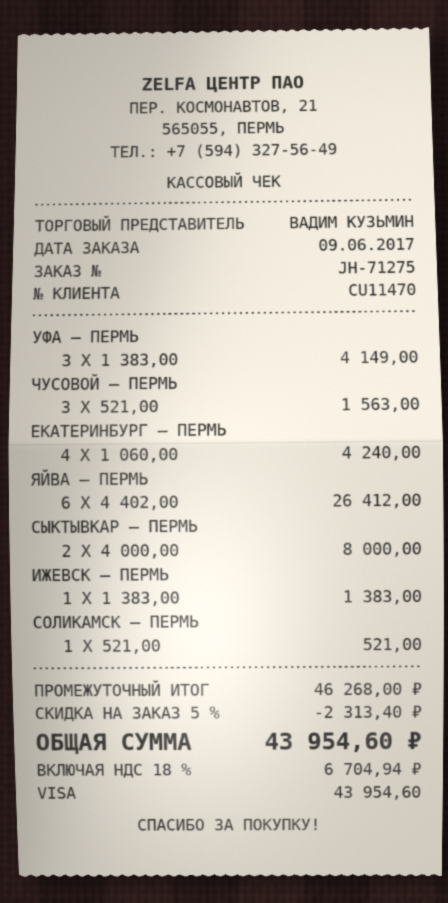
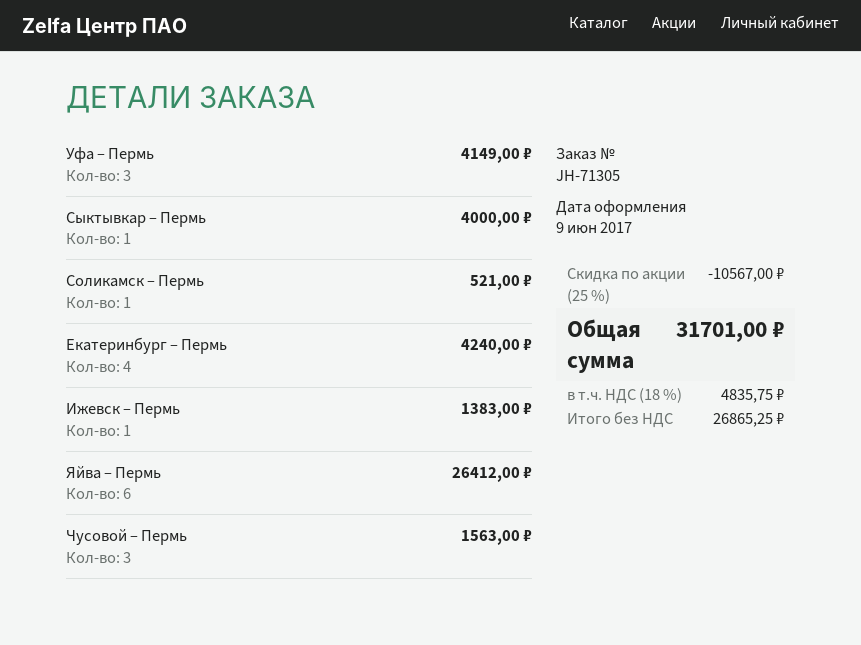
order number: JH-71275 -> JH-71305
СЫКТЫВКАР – ПЕРМЬ: 2 for 8000.00 -> 1 for 4000.00
discount: 5% = 2313.40 -> 25% = 10567.00
tax: 18% = 6704.94 -> 18% = 4835.75
total: 43954.60 -> 31701.00

